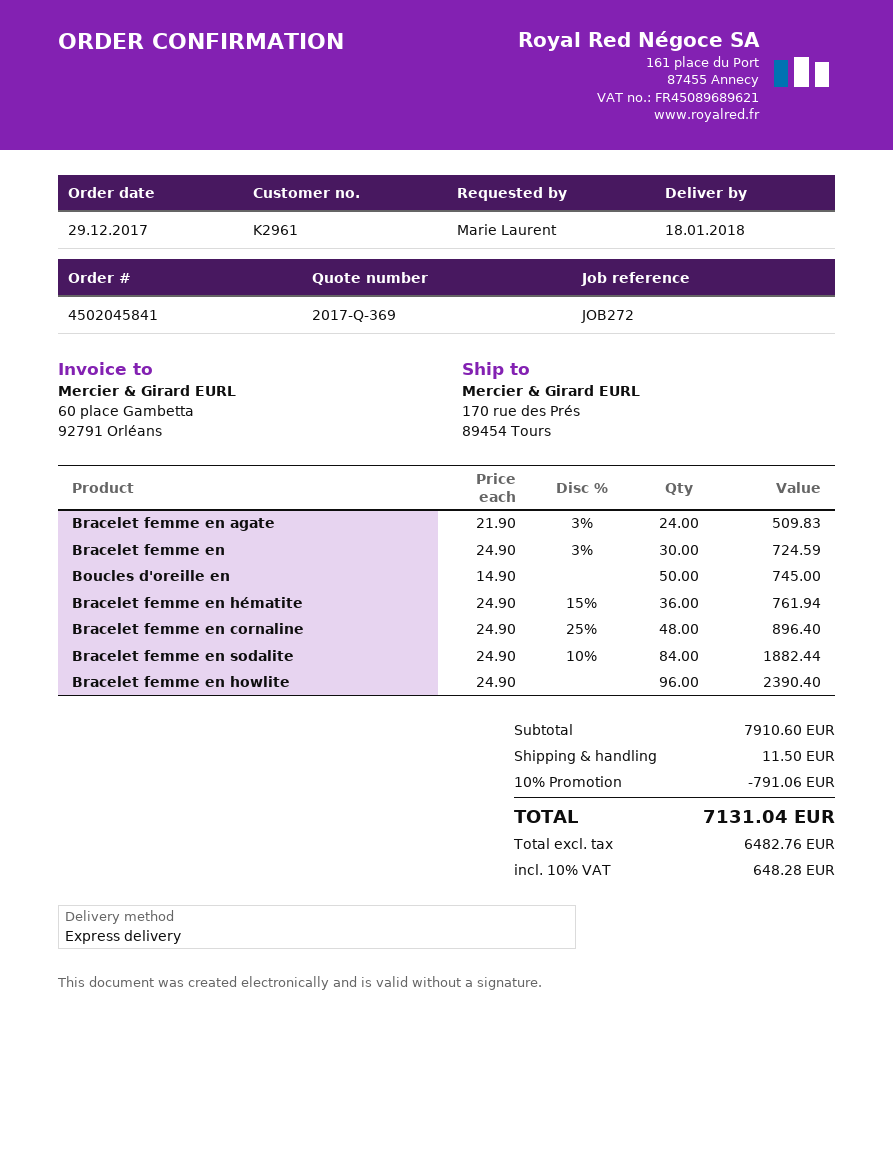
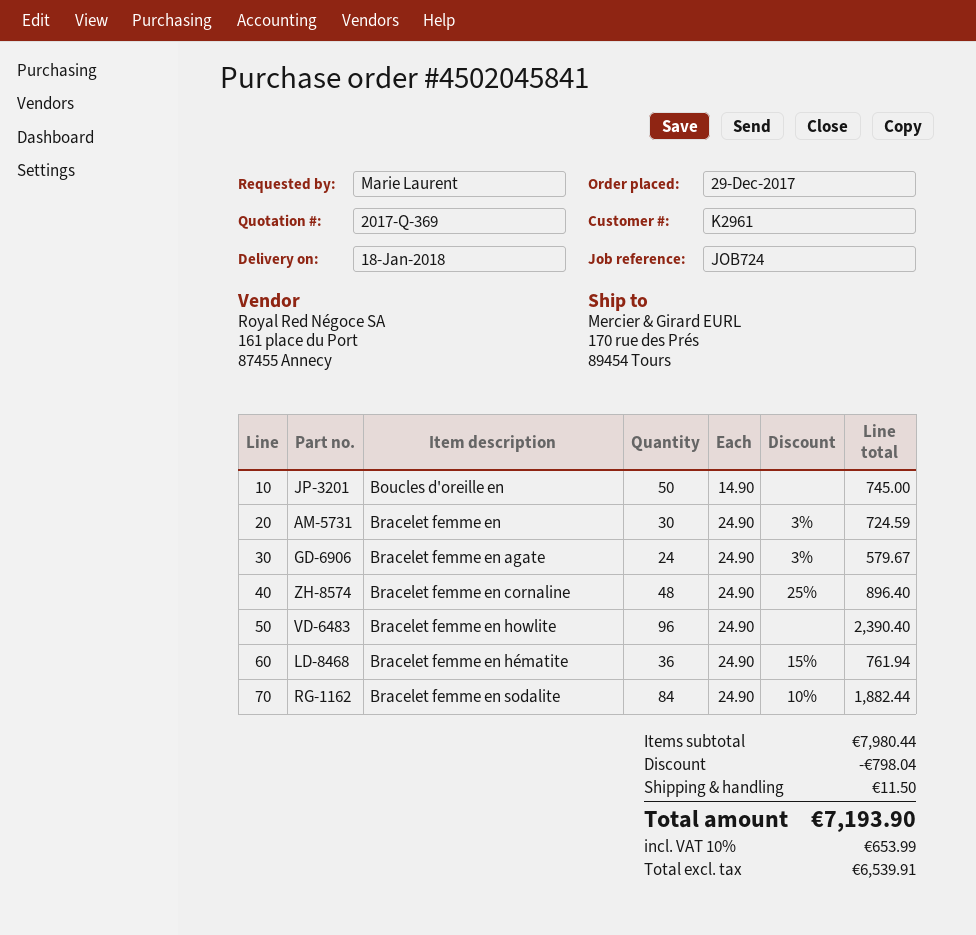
reference: JOB272 -> JOB724
Bracelet femme en agate: 24 x 21.90 - 3% = 509.83 -> 24 x 24.90 - 3% = 579.67
subtotal: 7910.60 -> 7980.44
discount: 791.06 -> 798.04
net: 6482.76 -> 6539.91
tax: 10% = 648.28 -> 10% = 653.99
total: 7131.04 -> 7193.90

